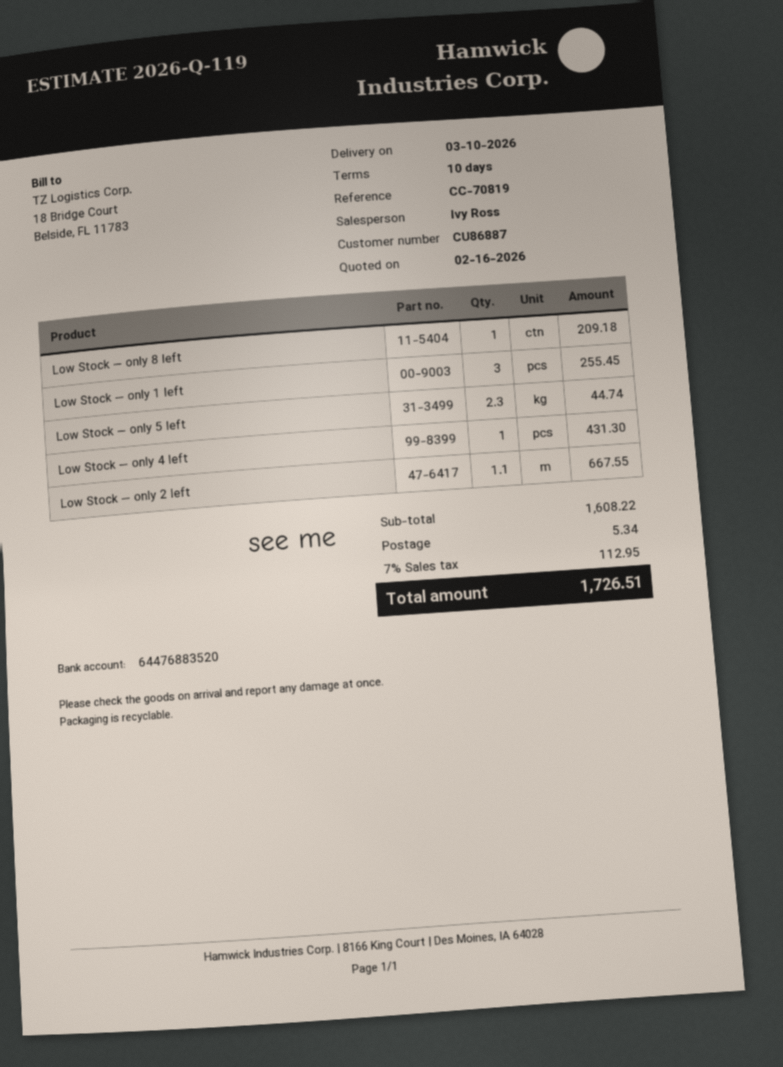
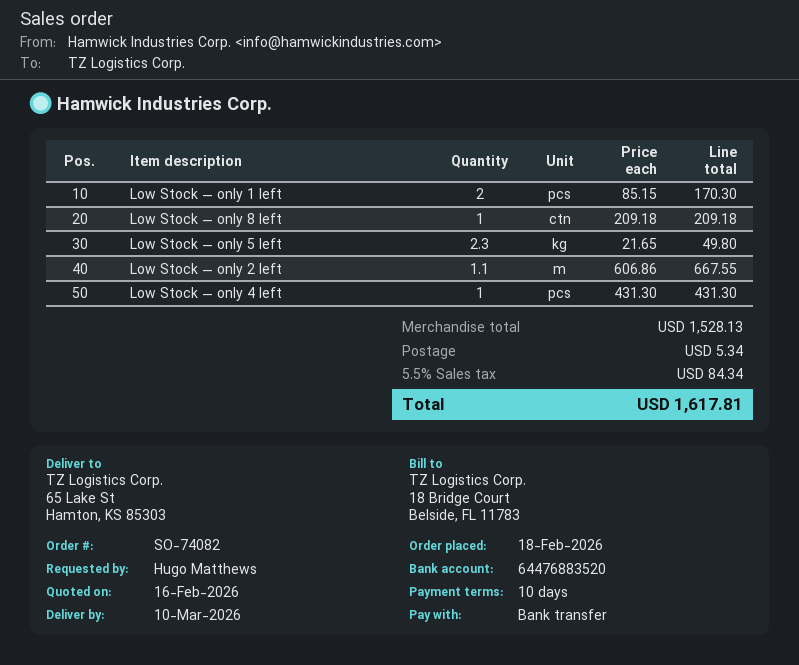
Low Stock — only 1 left: 3 for 255.45 -> 2 for 170.30
Low Stock — only 5 left: 2.3 for 44.74 -> 2.3 for 49.80
subtotal: 1608.22 -> 1528.13
tax: 7% = 112.95 -> 5.5% = 84.34
total: 1726.51 -> 1617.81

